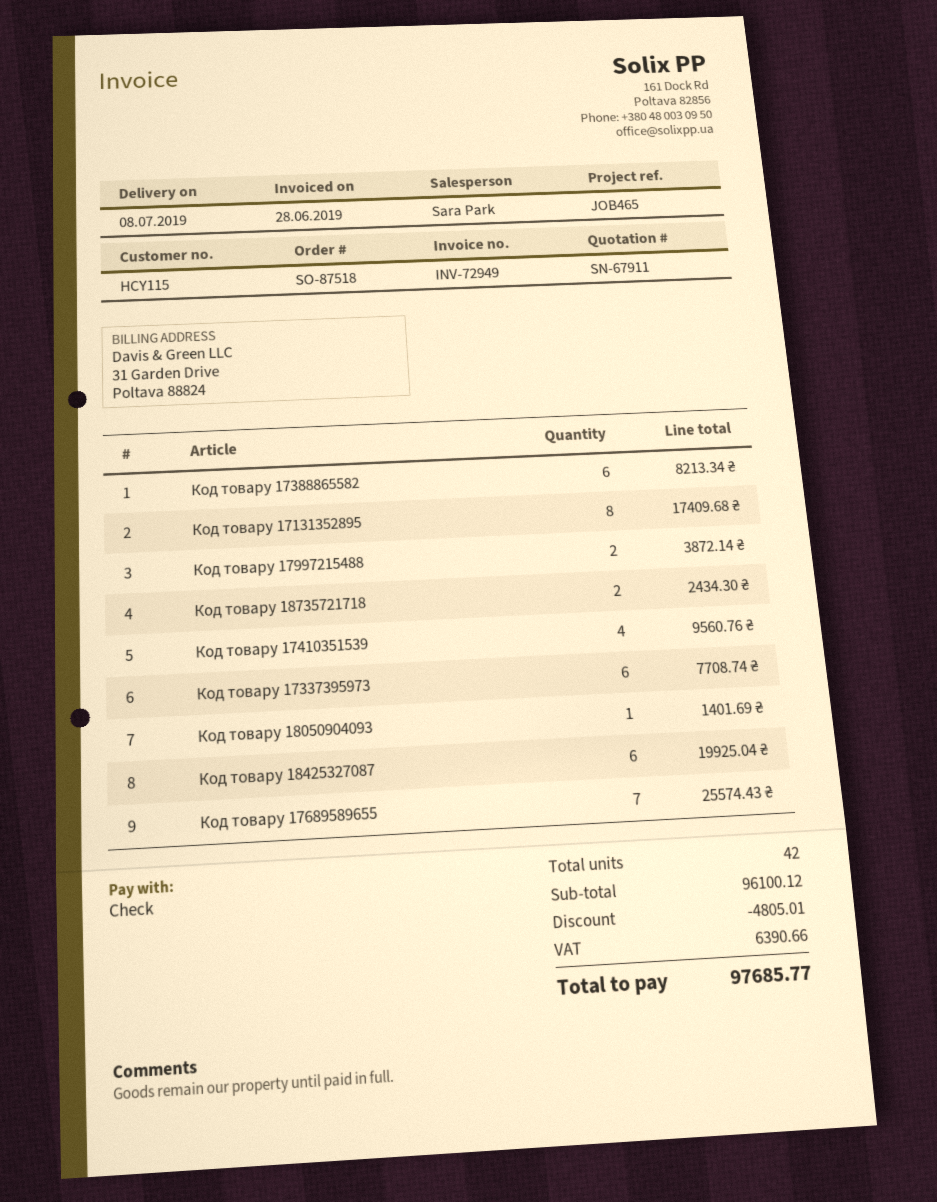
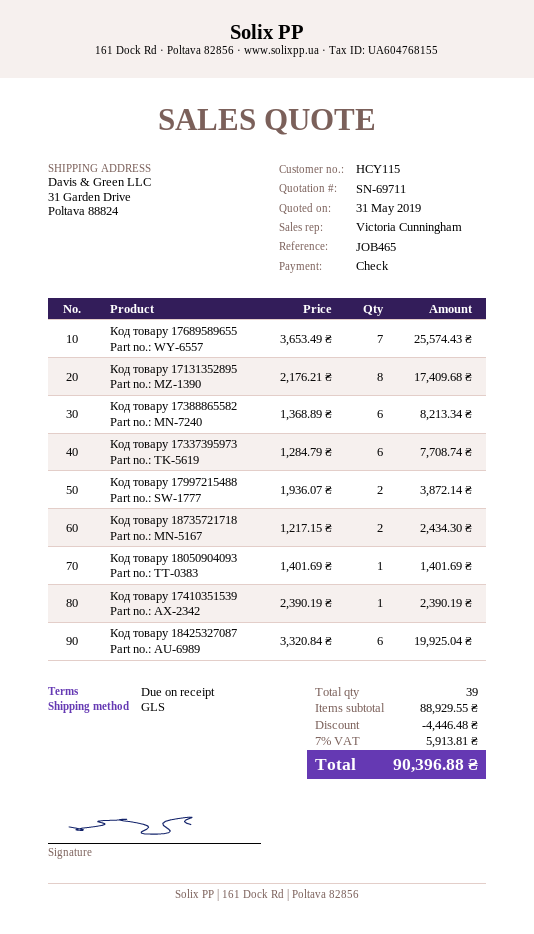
quote number: SN-67911 -> SN-69711
sales rep: Sara Park -> Victoria Cunningham
Код товару 17410351539: 4 for 9560.76 -> 1 for 2390.19
total quantity: 42 -> 39
subtotal: 96100.12 -> 88929.55
discount: 4805.01 -> 4446.48
tax: 6390.66 -> 5913.81
total: 97685.77 -> 90396.88

